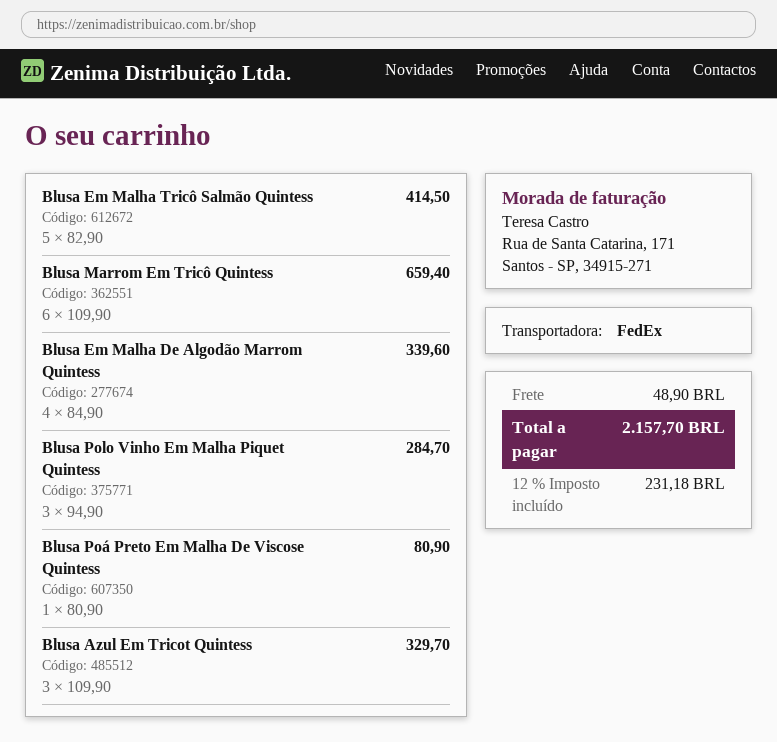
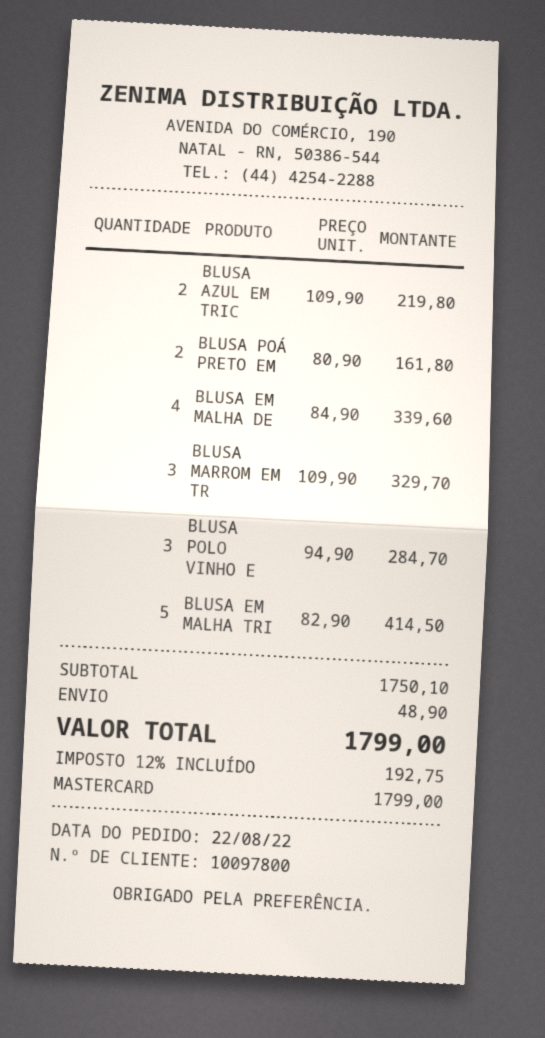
Blusa Marrom Em Tricô Quintess: 6 x 109.90 = 659.40 -> 3 x 109.90 = 329.70
Blusa Poá Preto Em Malha De Viscose Quintess: 1 x 80.90 = 80.90 -> 2 x 80.90 = 161.80
Blusa Azul Em Tricot Quintess: 3 x 109.90 = 329.70 -> 2 x 109.90 = 219.80
tax: 12% = 231.18 -> 12% = 192.75
total: 2157.70 -> 1799.00

